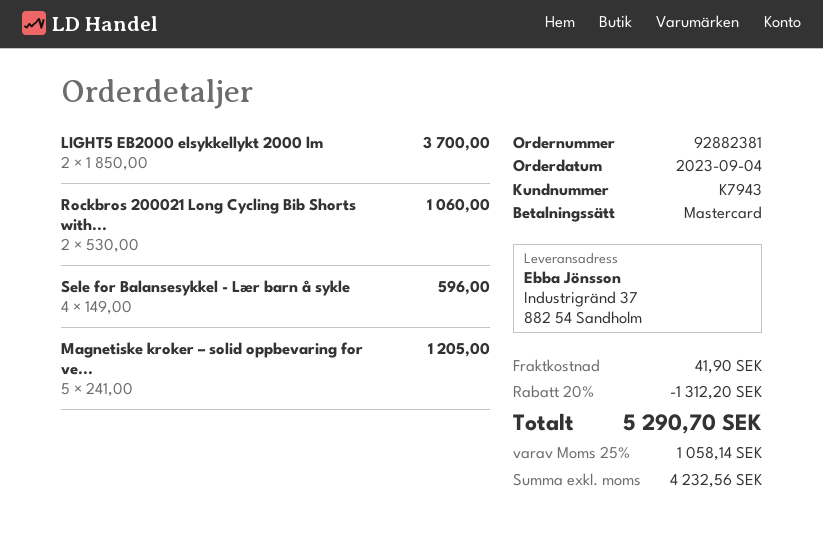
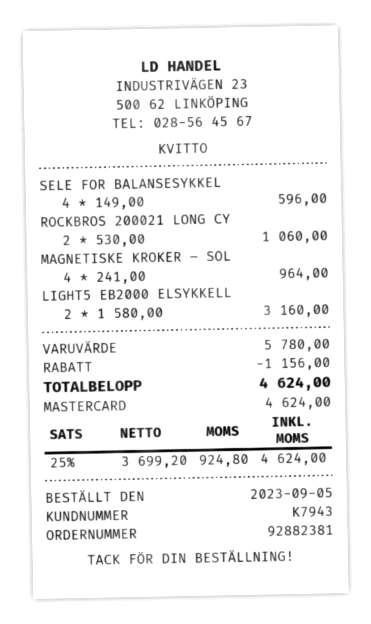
order date: 2023-09-04 -> 2023-09-05
LIGHT5 EB2000 elsykkellykt 2000 lm: 2 x 1850.00 = 3700.00 -> 2 x 1580.00 = 3160.00
Magnetiske kroker – solid oppbevaring for ve...: 5 x 241.00 = 1205.00 -> 4 x 241.00 = 964.00
discount: 1312.20 -> 1156.00
shipping: 41.90 -> none
net: 4232.56 -> 3699.20
tax: 25% = 1058.14 -> 25% = 924.80
total: 5290.70 -> 4624.00

